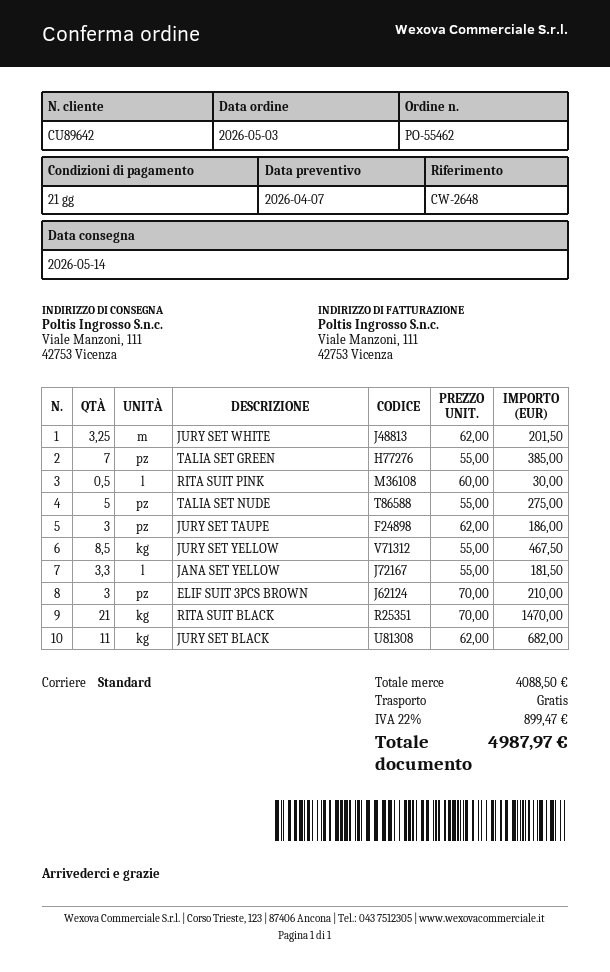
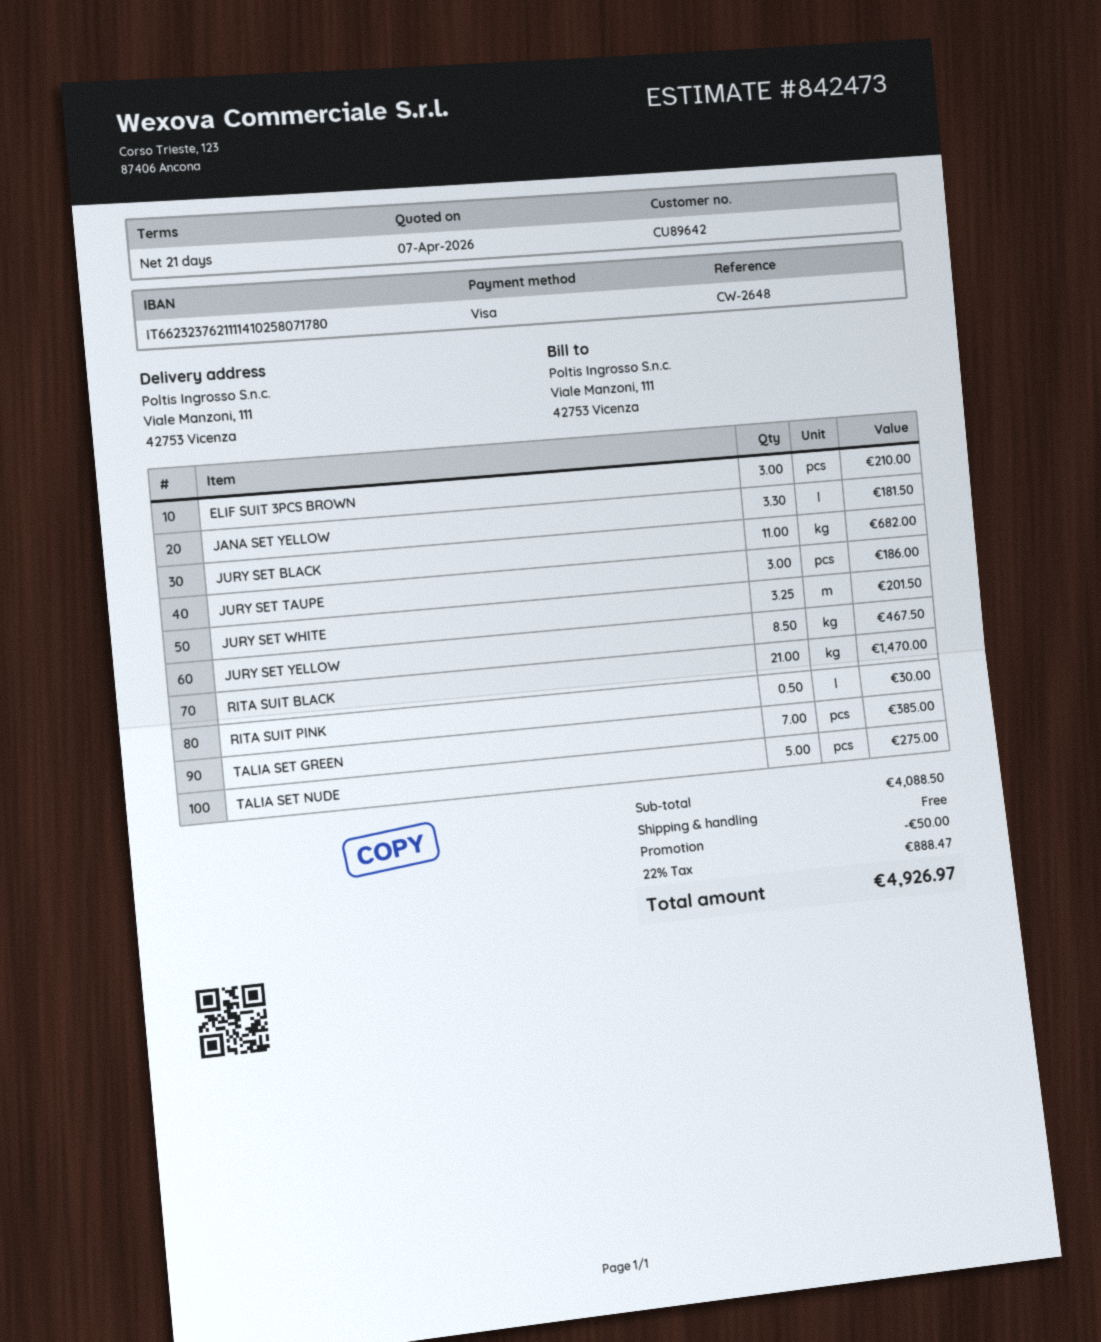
discount: none -> 50.00
tax: 22% = 899.47 -> 22% = 888.47
total: 4987.97 -> 4926.97

